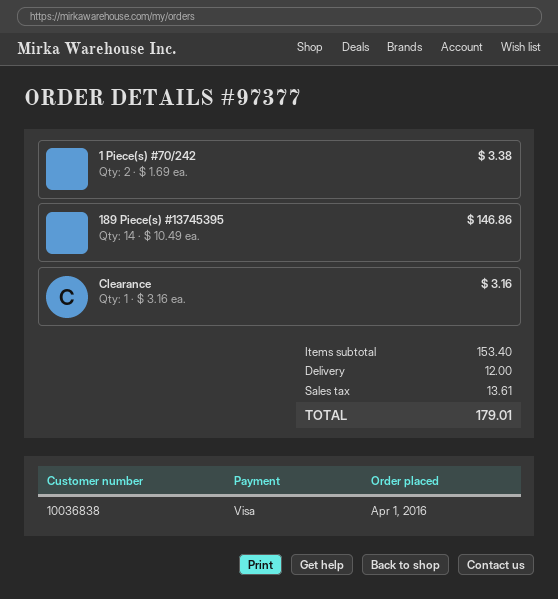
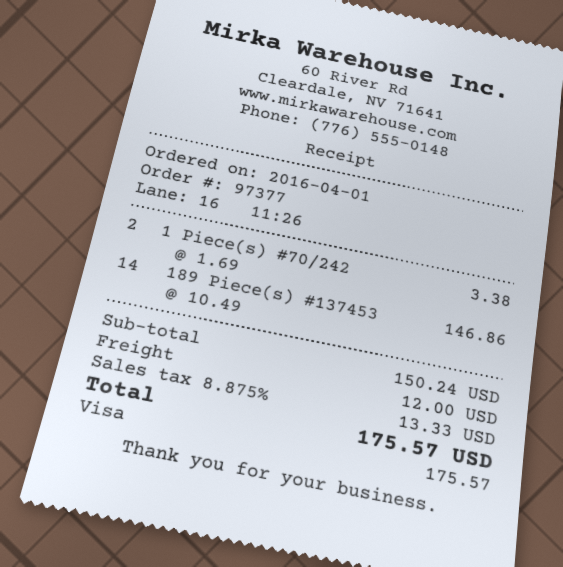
Clearance: 1 x 3.16 = 3.16 -> none
subtotal: 153.40 -> 150.24
tax: 13.61 -> 13.33
total: 179.01 -> 175.57

